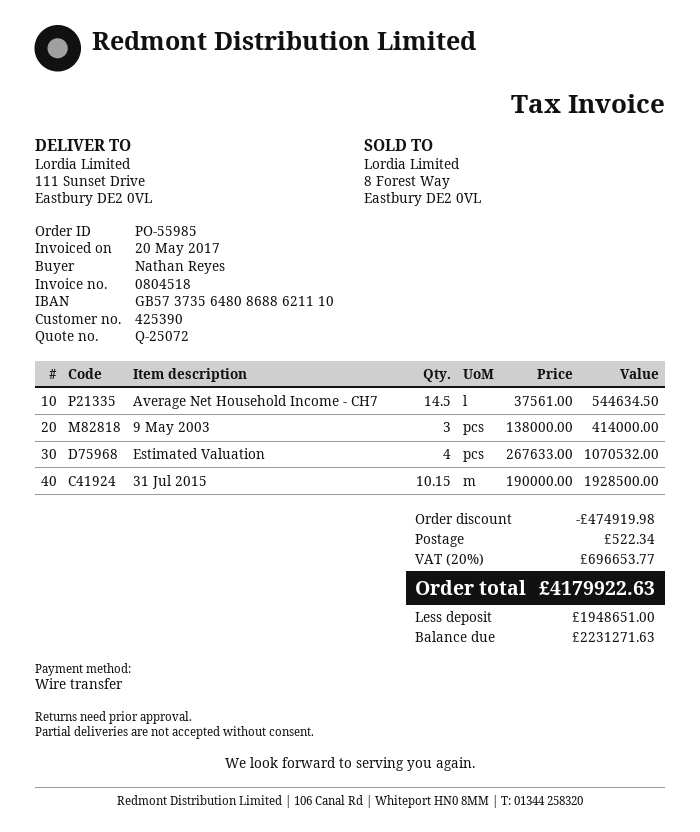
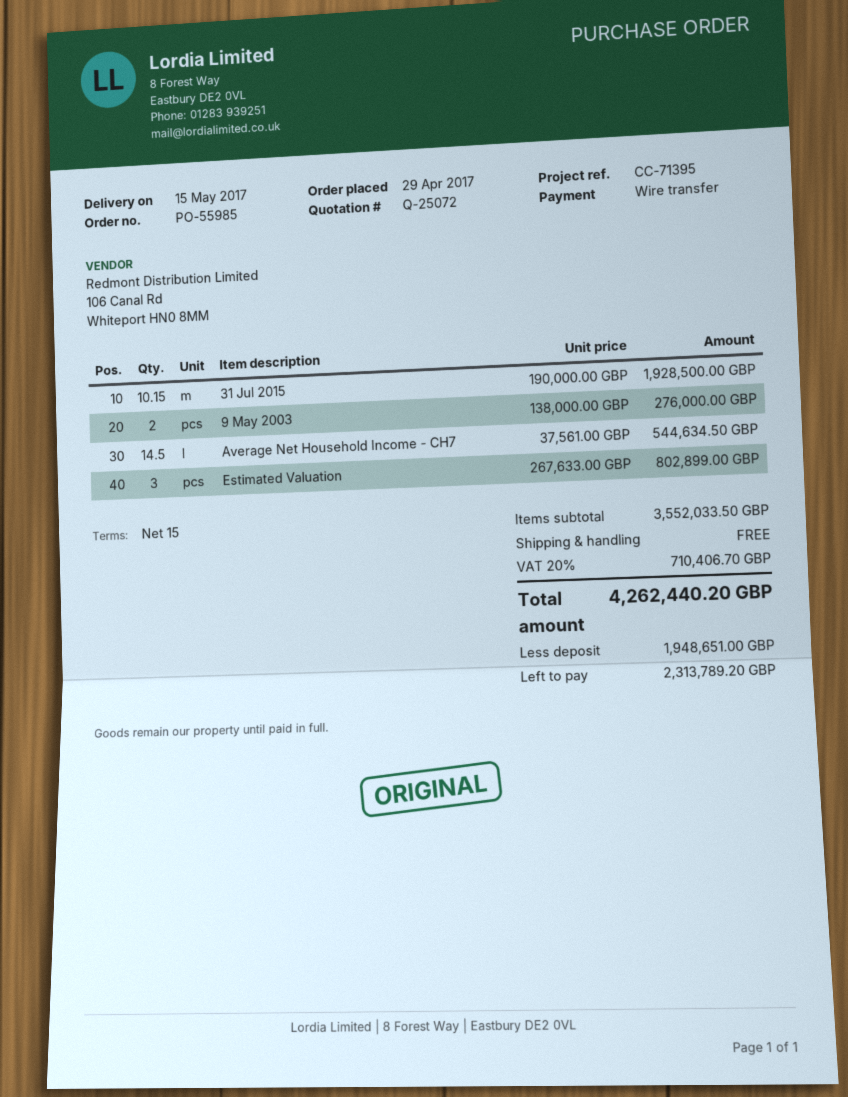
9 May 2003: 3 x 138000.00 = 414000.00 -> 2 x 138000.00 = 276000.00
Estimated Valuation: 4 x 267633.00 = 1070532.00 -> 3 x 267633.00 = 802899.00
discount: 474919.98 -> none
shipping: 522.34 -> 0.00
tax: 20% = 696653.77 -> 20% = 710406.70
total: 4179922.63 -> 4262440.20
balance: 2231271.63 -> 2313789.20

